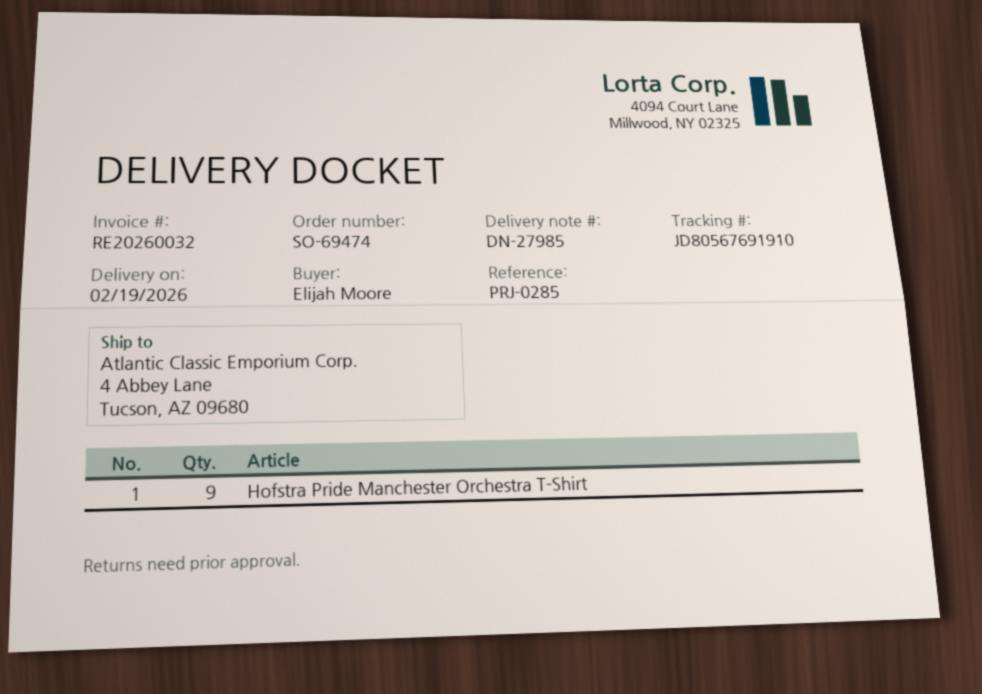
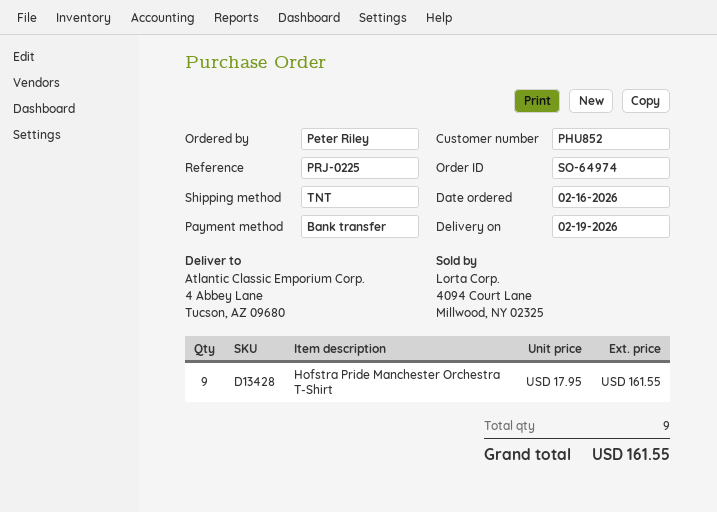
order number: SO-69474 -> SO-64974
reference: PRJ-0285 -> PRJ-0225
ordered by: Elijah Moore -> Peter Riley

